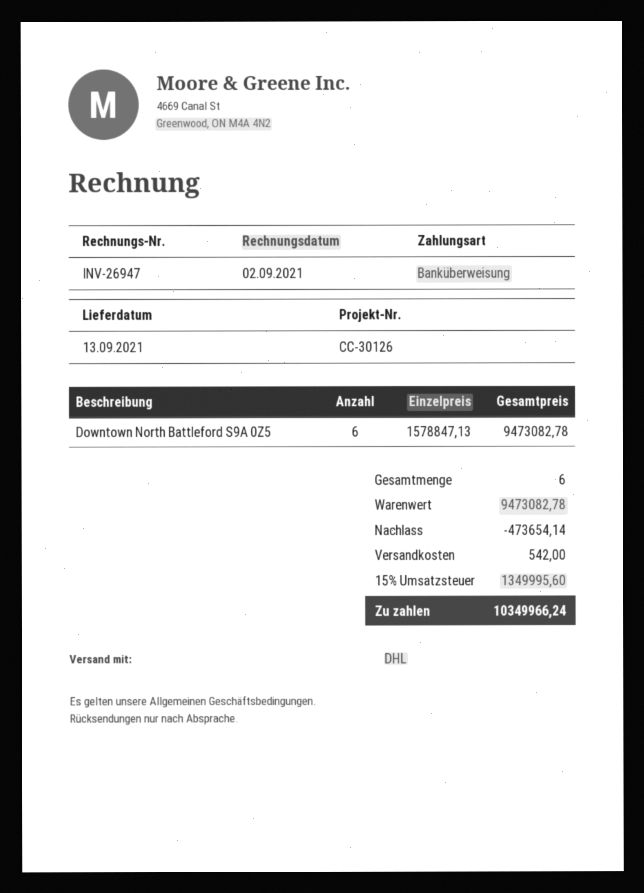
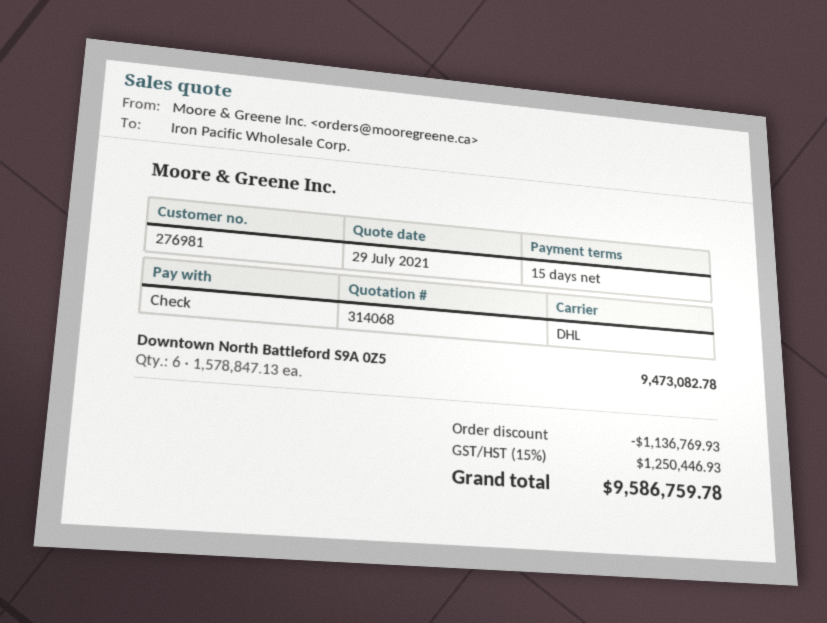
payment method: bank transfer -> cheque
discount: 473654.14 -> 1136769.93
shipping: 542.00 -> none
tax: 15% = 1349995.60 -> 15% = 1250446.93
total: 10349966.24 -> 9586759.78

